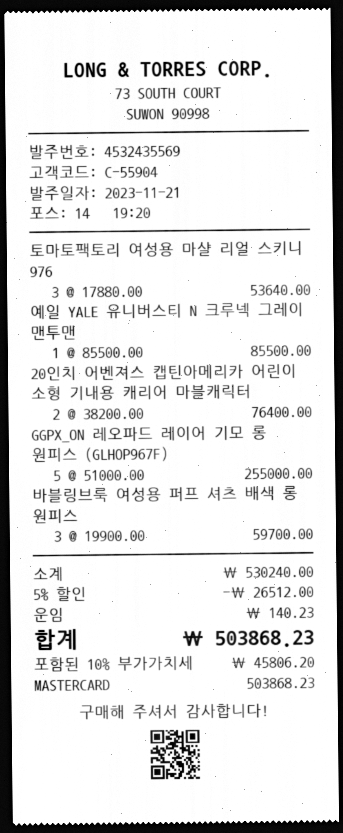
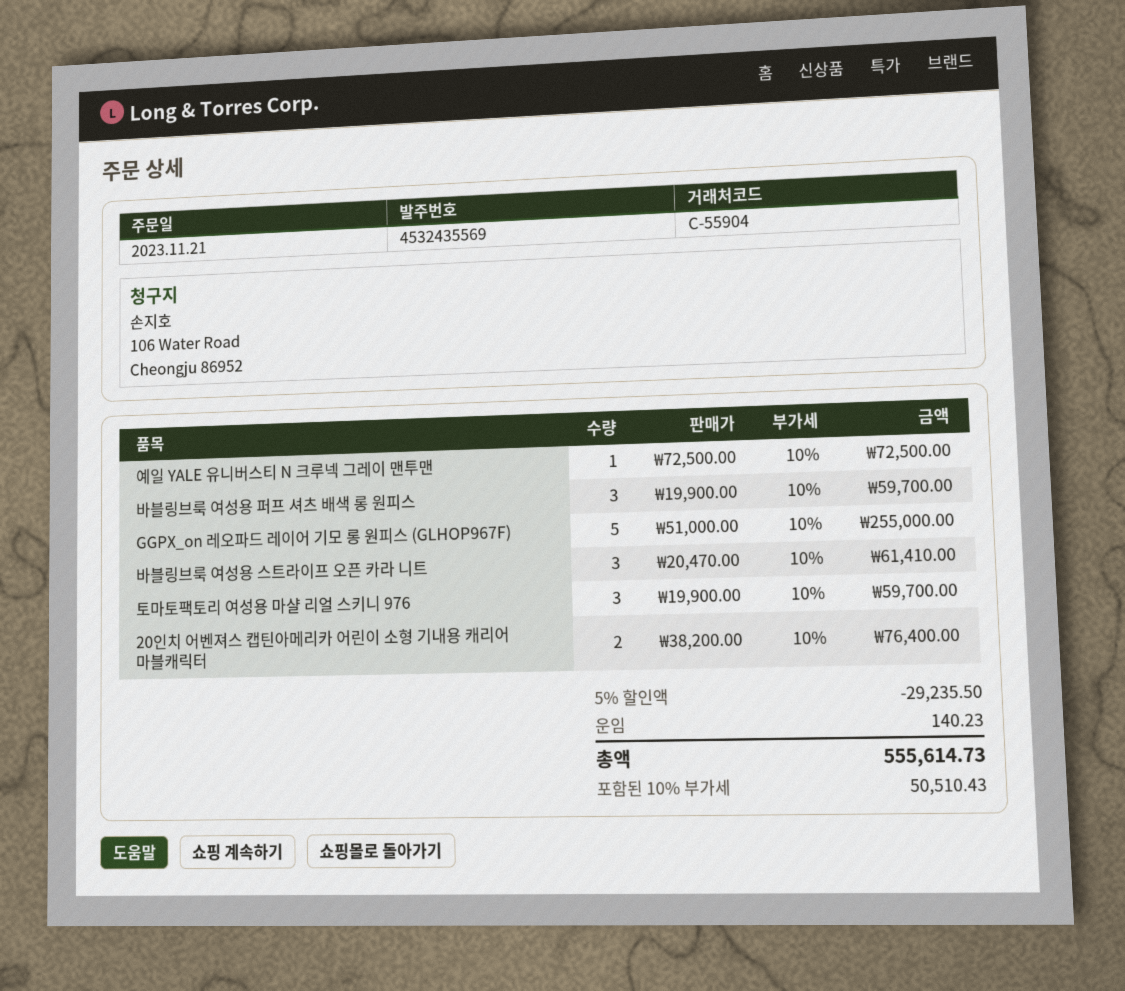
토마토팩토리 여성용 마샬 리얼 스키니 976: 3 x 17880.00 = 53640.00 -> 3 x 19900.00 = 59700.00
예일 YALE 유니버스티 N 크루넥 그레이 맨투맨: 1 x 85500.00 = 85500.00 -> 1 x 72500.00 = 72500.00
바블링브룩 여성용 스트라이프 오픈 카라 니트: none -> 3 x 20470.00 = 61410.00
discount: 5% = 26512.00 -> 5% = 29235.50
tax: 10% = 45806.20 -> 10% = 50510.43
total: 503868.23 -> 555614.73

